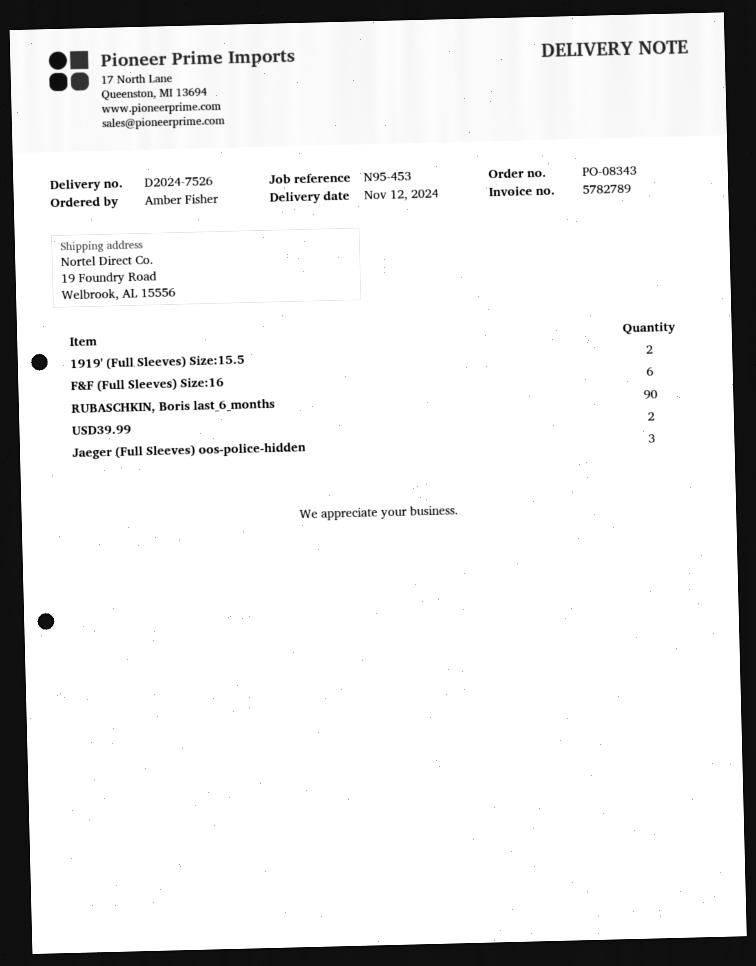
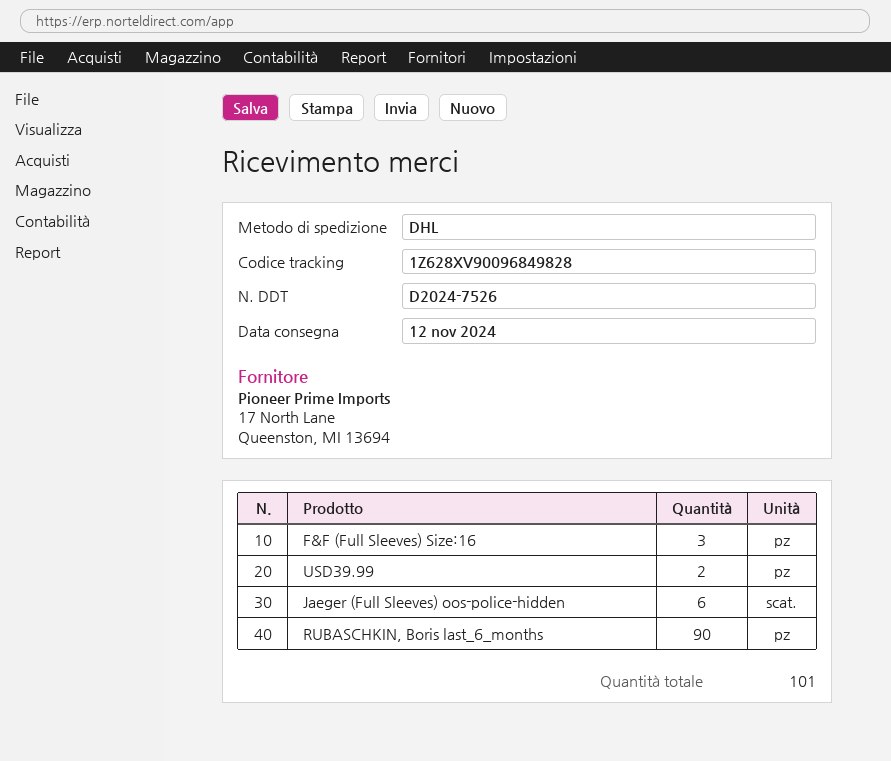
1919' (Full Sleeves) Size:15.5: 2 -> none
F&F (Full Sleeves) Size:16: 6 -> 3
Jaeger (Full Sleeves) oos-police-hidden: 3 -> 6

